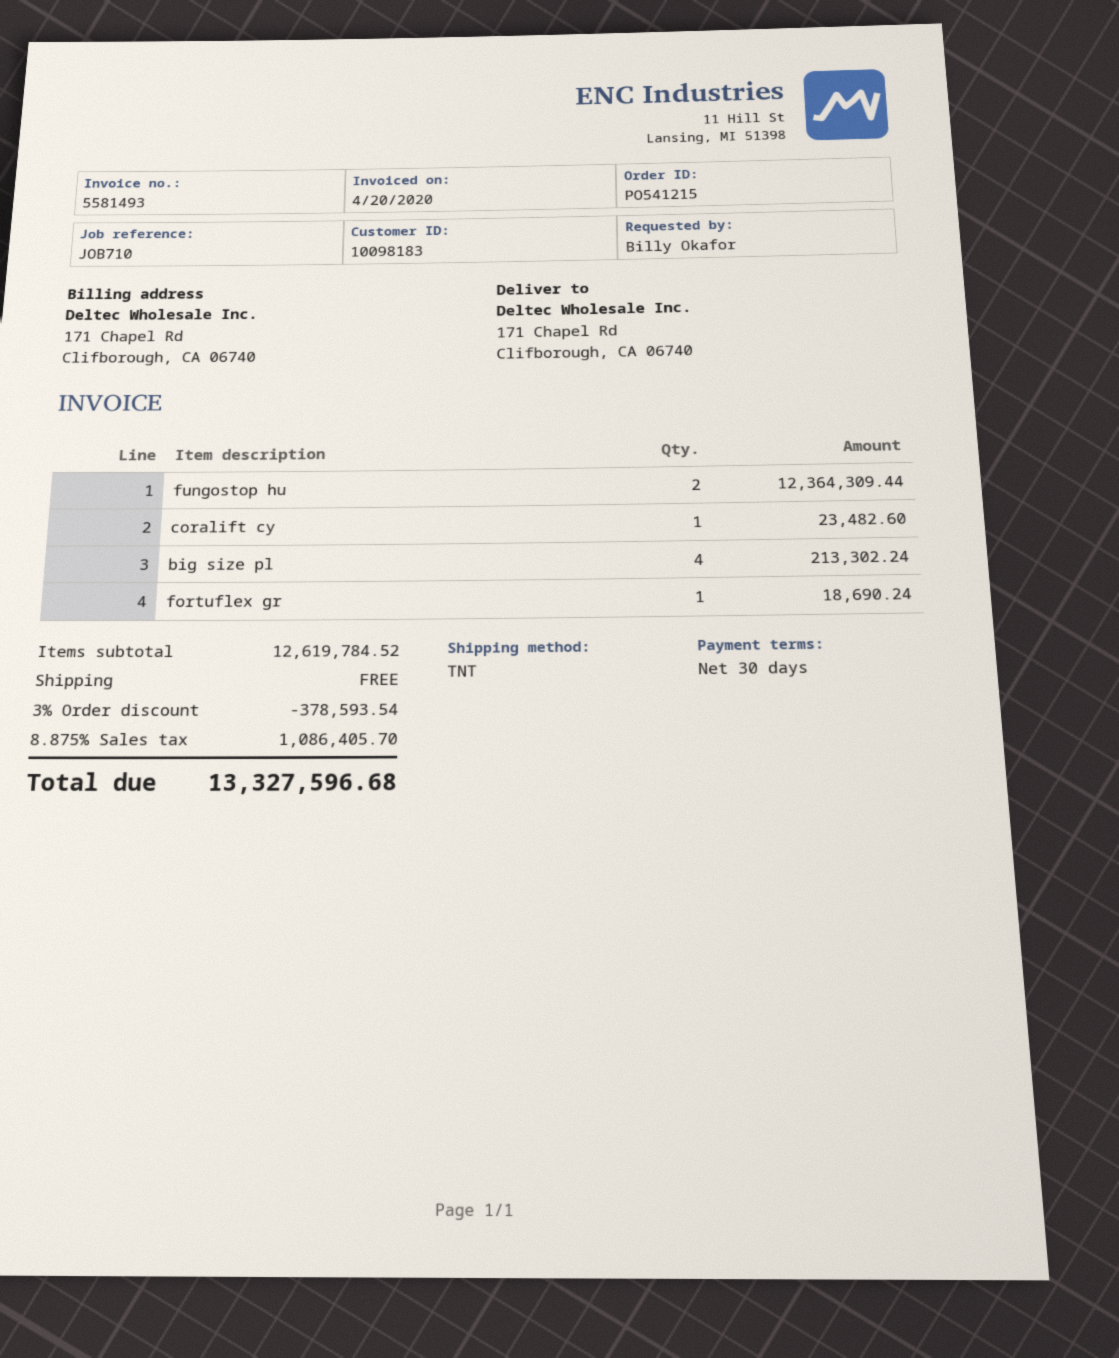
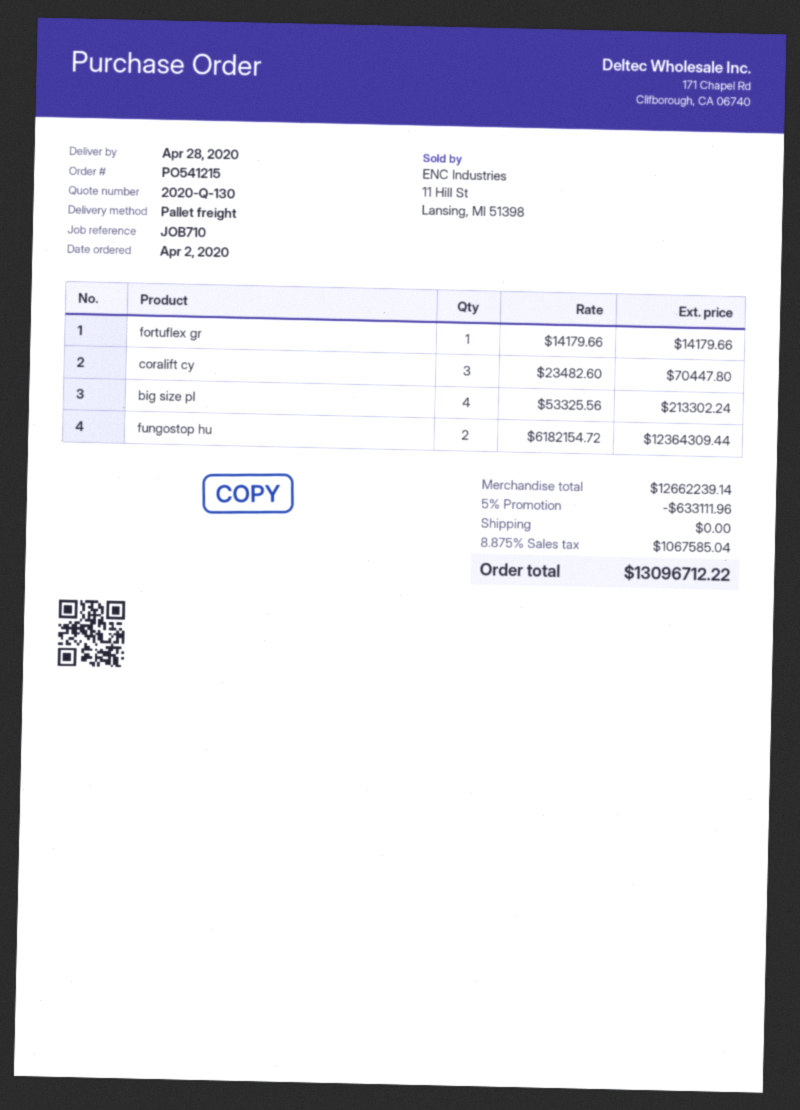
shipping method: TNT -> pallet freight
coralift cy: 1 for 23482.60 -> 3 for 70447.80
fortuflex gr: 1 for 18690.24 -> 1 for 14179.66
subtotal: 12619784.52 -> 12662239.14
discount: 3% = 378593.54 -> 5% = 633111.96
tax: 8.875% = 1086405.70 -> 8.875% = 1067585.04
total: 13327596.68 -> 13096712.22

